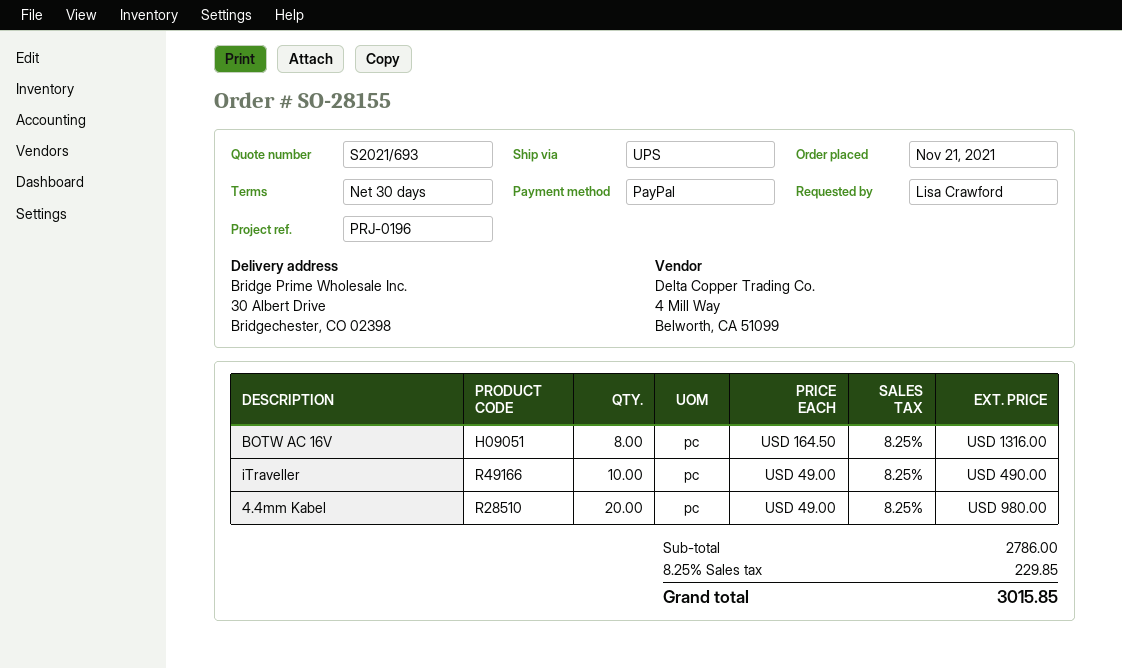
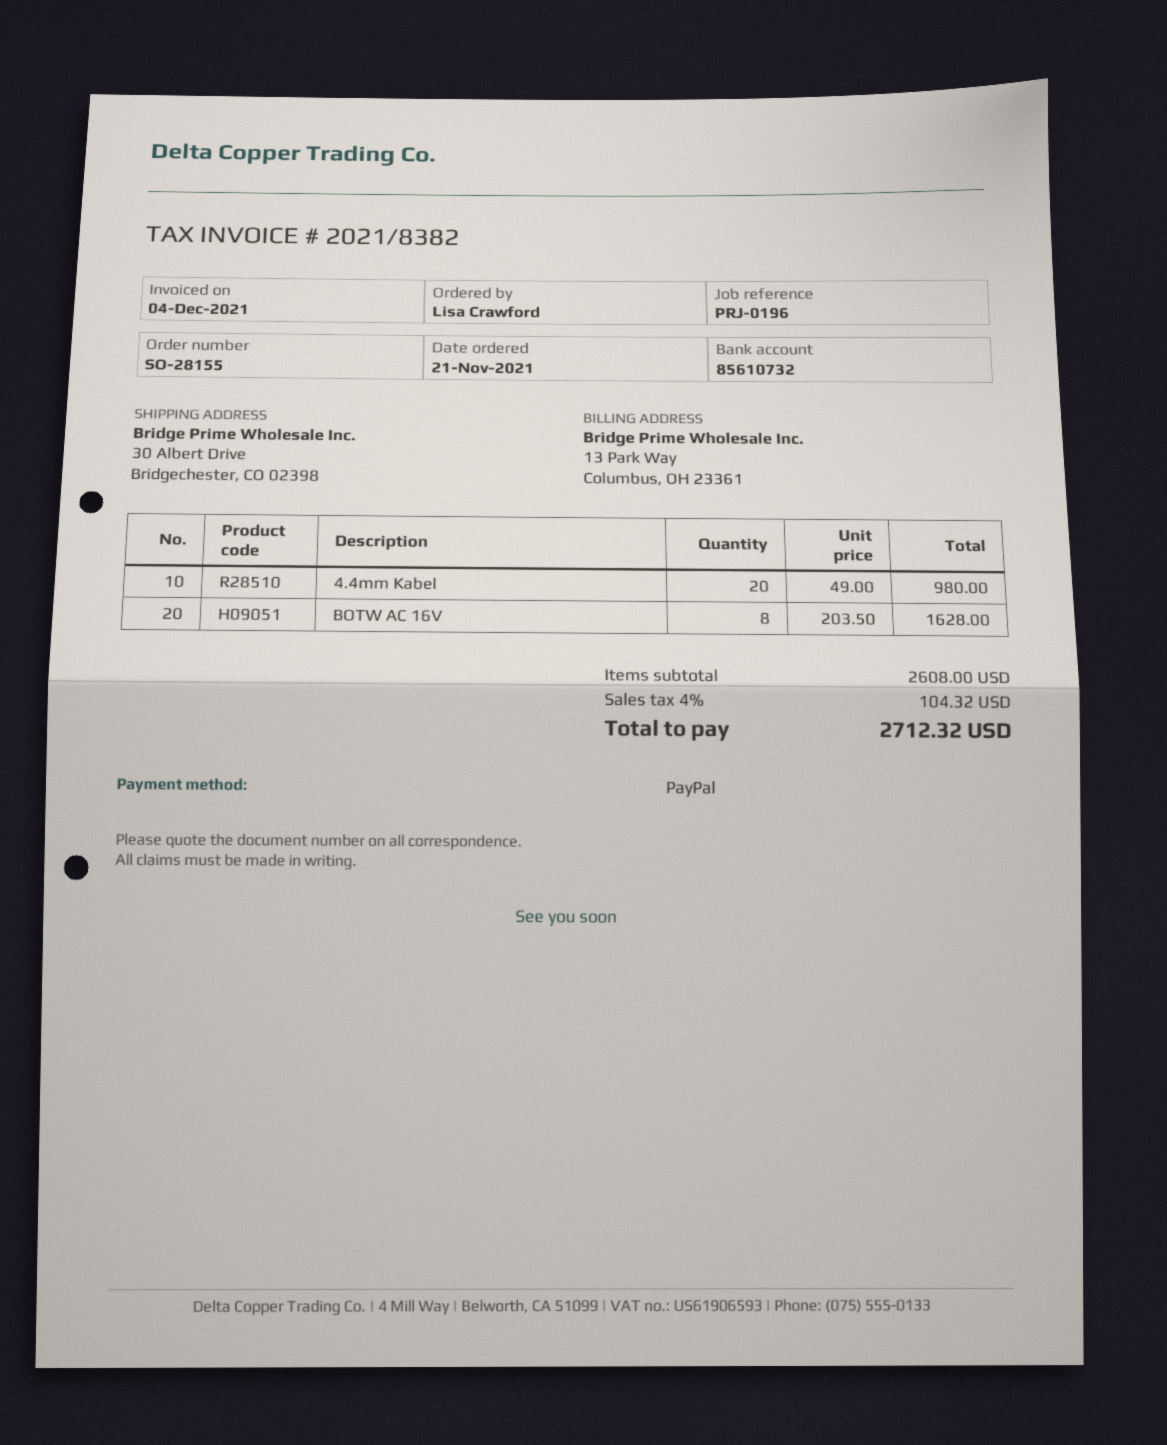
BOTW AC 16V: 8 x 164.50 = 1316.00 -> 8 x 203.50 = 1628.00
iTraveller: 10 x 49.00 = 490.00 -> none
subtotal: 2786.00 -> 2608.00
tax: 8.25% = 229.85 -> 4% = 104.32
total: 3015.85 -> 2712.32

